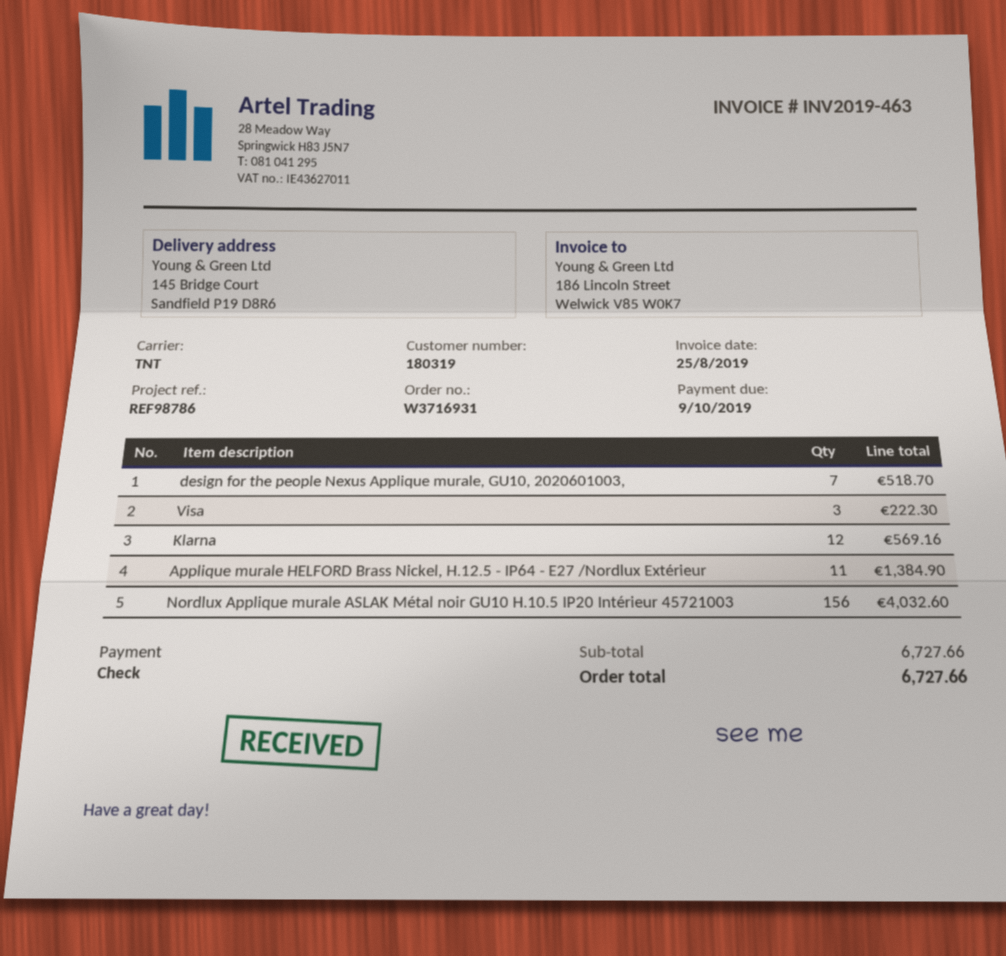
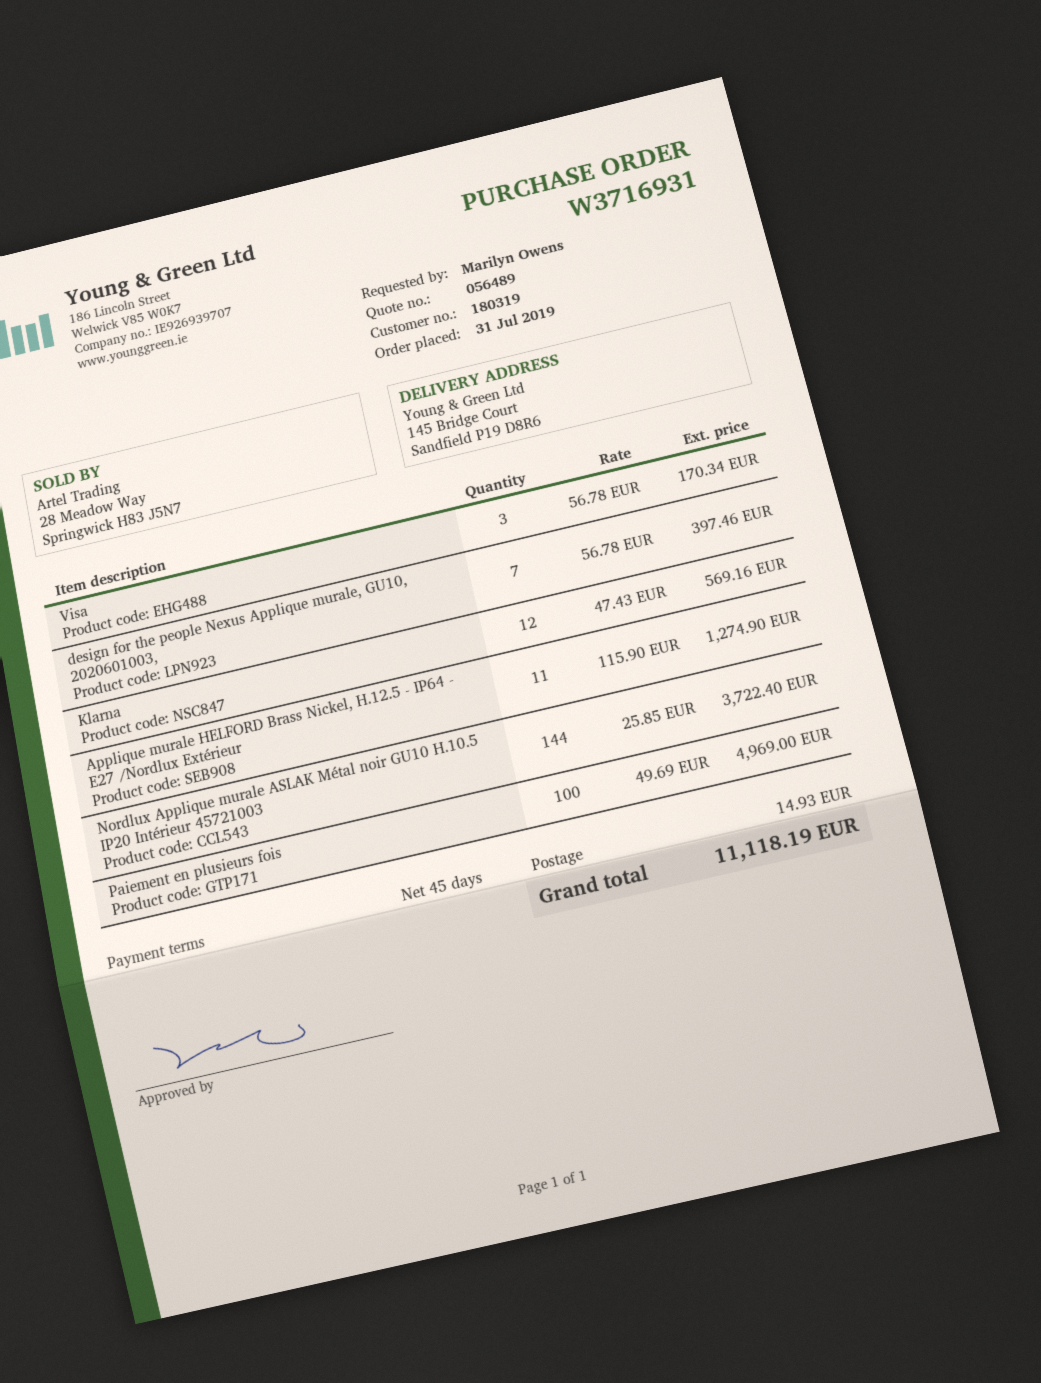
design for the people Nexus Applique murale, GU10, 2020601003,: 7 for 518.70 -> 7 for 397.46
Visa: 3 for 222.30 -> 3 for 170.34
Applique murale HELFORD Brass Nickel, H.12.5 - IP64 - E27 /Nordlux Extérieur: 11 for 1384.90 -> 11 for 1274.90
Nordlux Applique murale ASLAK Métal noir GU10 H.10.5 IP20 Intérieur 45721003: 156 for 4032.60 -> 144 for 3722.40
Paiement en plusieurs fois: none -> 100 for 4969.00
shipping: none -> 14.93
total: 6727.66 -> 11118.19

